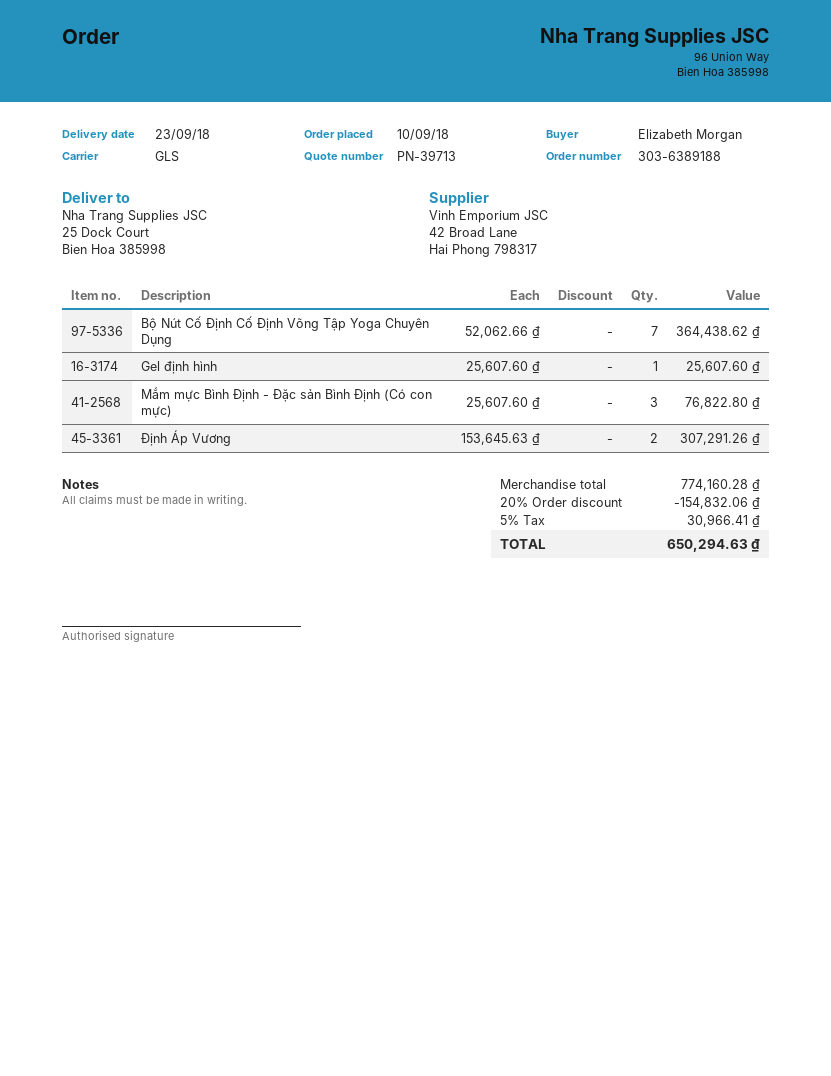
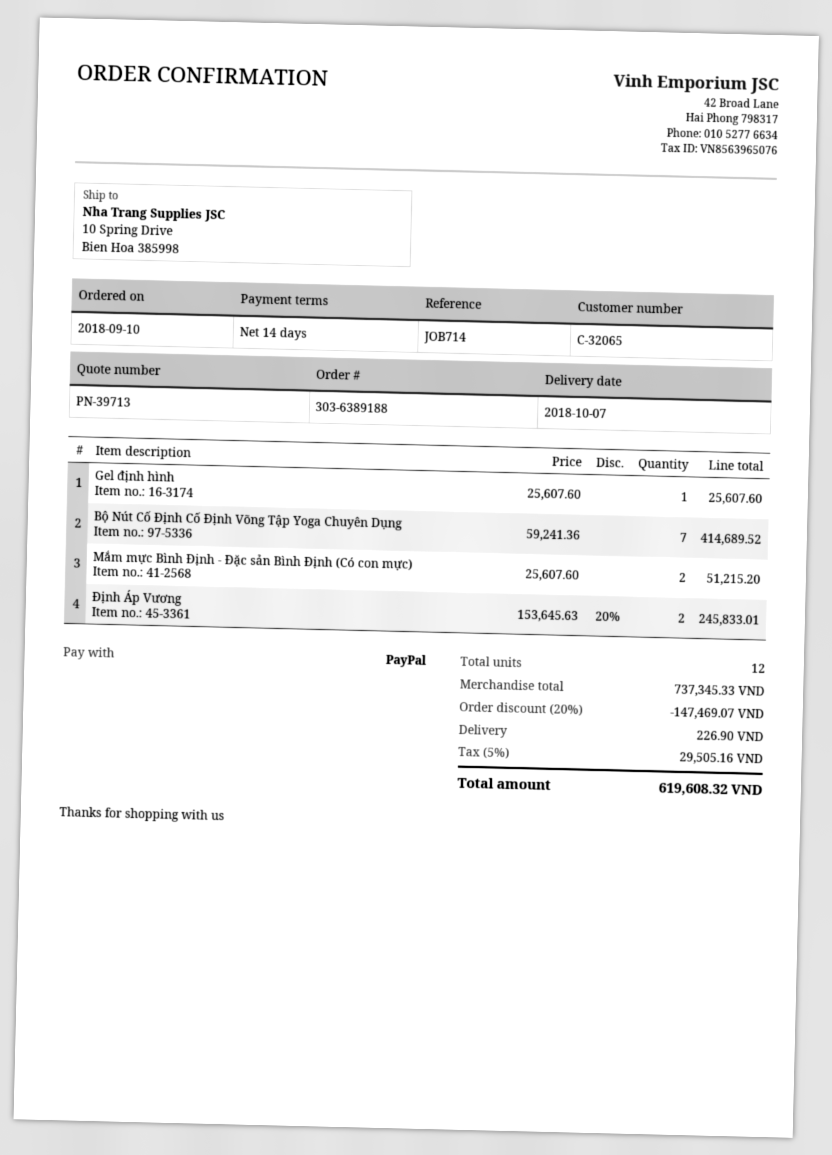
delivery date: 2018-09-23 -> 2018-10-07
ship to: 25 Dock Court, Bien Hoa 385998 -> 10 Spring Drive, Bien Hoa 385998
Bộ Nút Cố Định Cố Định Võng Tập Yoga Chuyên Dụng: 7 x 52062.66 = 364438.62 -> 7 x 59241.36 = 414689.52
Mắm mực Bình Định - Đặc sản Bình Định (Có con mực): 3 x 25607.60 = 76822.80 -> 2 x 25607.60 = 51215.20
Định Áp Vương: 2 x 153645.63 = 307291.26 -> 2 x 153645.63 - 20% = 245833.01
subtotal: 774160.28 -> 737345.33
discount: 20% = 154832.06 -> 20% = 147469.07
shipping: none -> 226.90
tax: 5% = 30966.41 -> 5% = 29505.16
total: 650294.63 -> 619608.32

